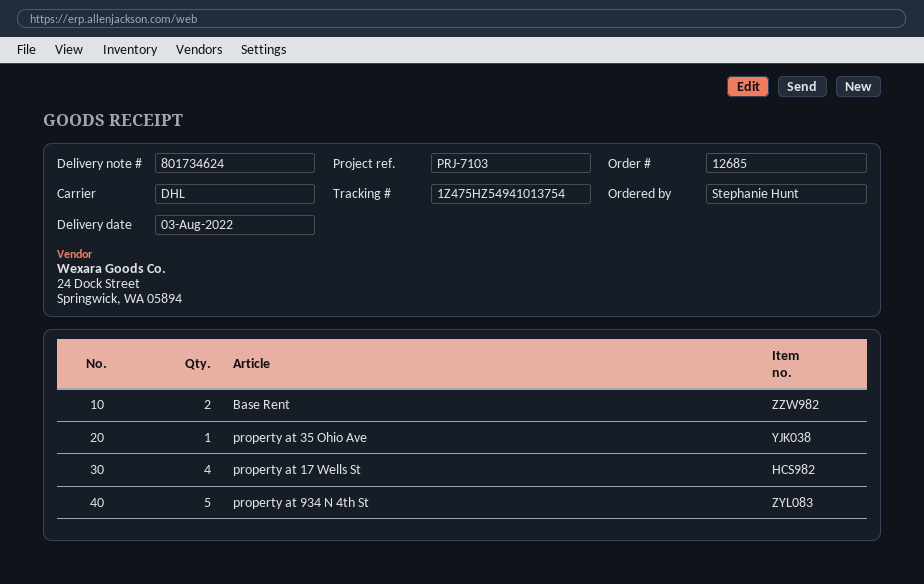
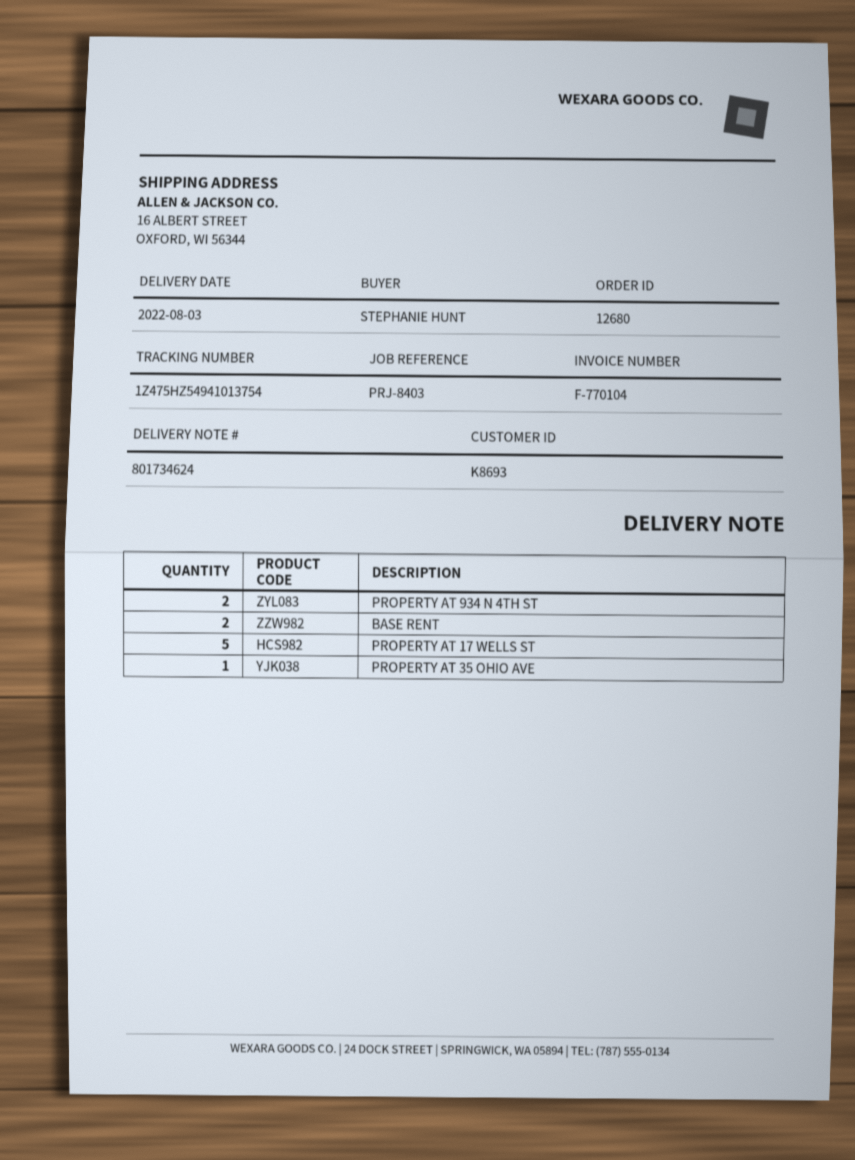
order number: 12685 -> 12680
reference: PRJ-7103 -> PRJ-8403
property at 17 Wells St: 4 -> 5
property at 934 N 4th St: 5 -> 2

